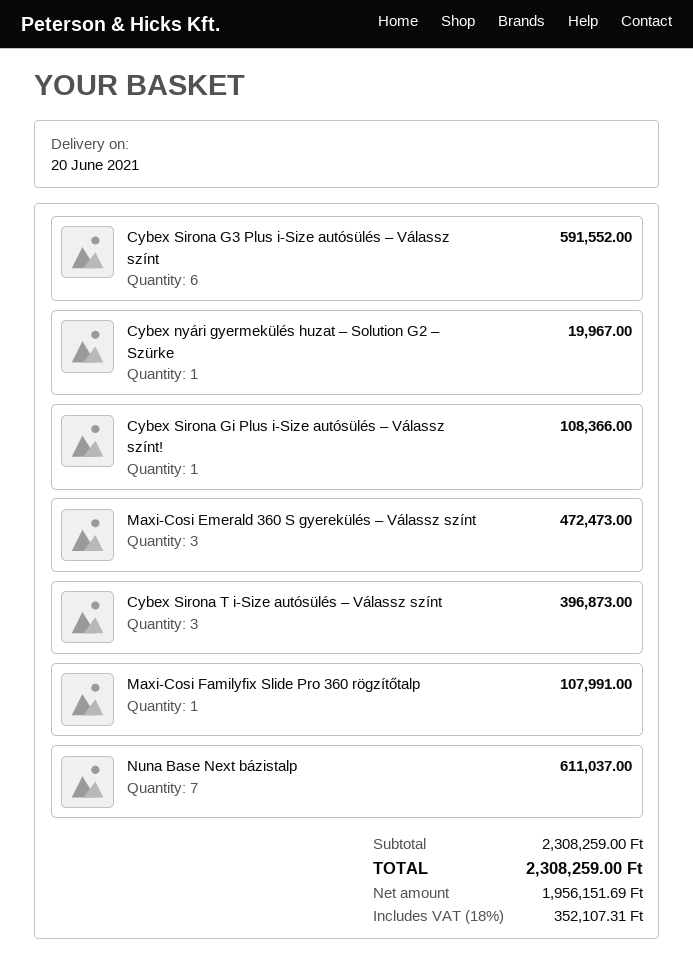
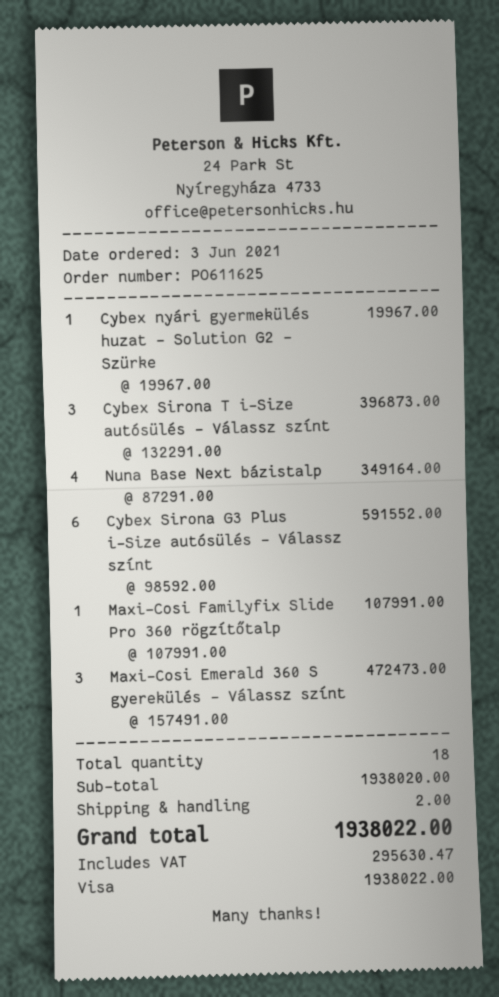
Cybex Sirona Gi Plus i-Size autósülés – Válassz színt!: 1 for 108366.00 -> none
Nuna Base Next bázistalp: 7 for 611037.00 -> 4 for 349164.00
subtotal: 2308259.00 -> 1938020.00
shipping: none -> 2.00
tax: 352107.31 -> 295630.47
total: 2308259.00 -> 1938022.00

